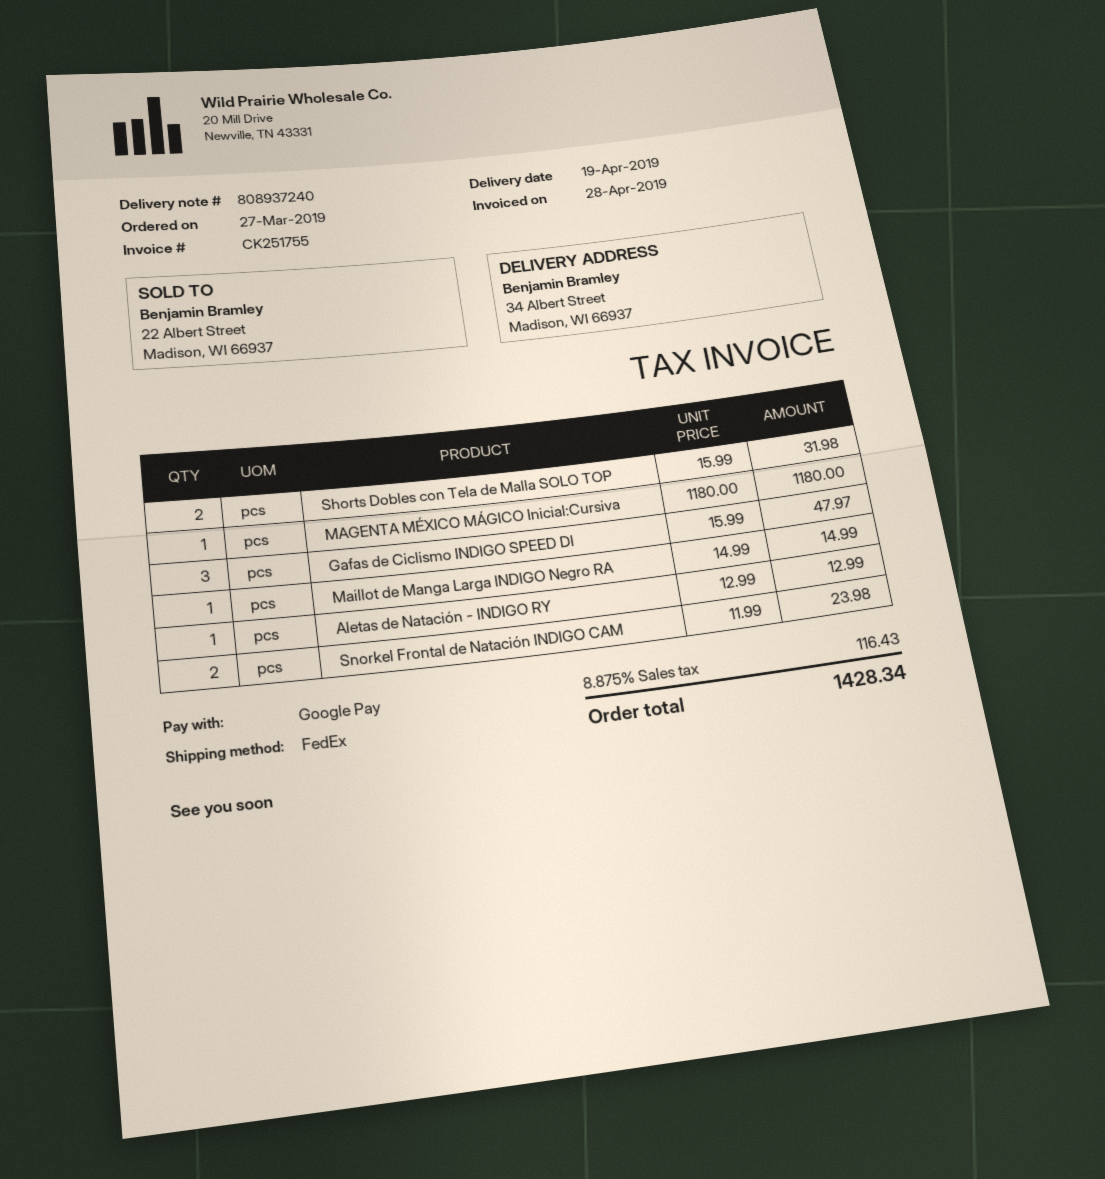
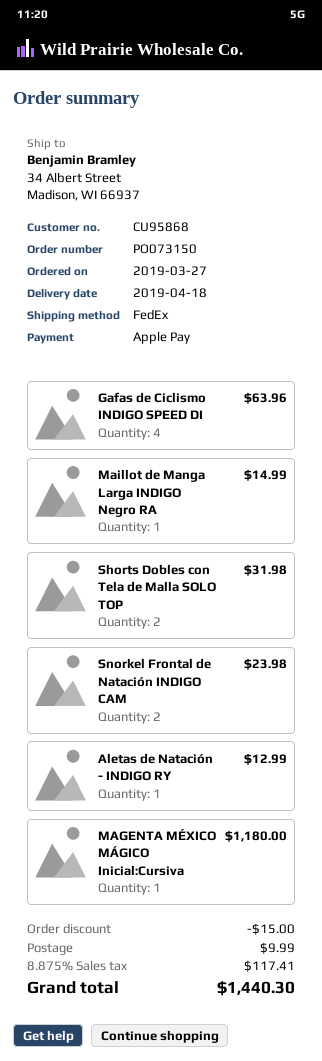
delivery date: 2019-04-19 -> 2019-04-18
payment method: Google Pay -> Apple Pay
Gafas de Ciclismo INDIGO SPEED DI: 3 for 47.97 -> 4 for 63.96
discount: none -> 15.00
shipping: none -> 9.99
tax: 8.875% = 116.43 -> 8.875% = 117.41
total: 1428.34 -> 1440.30

